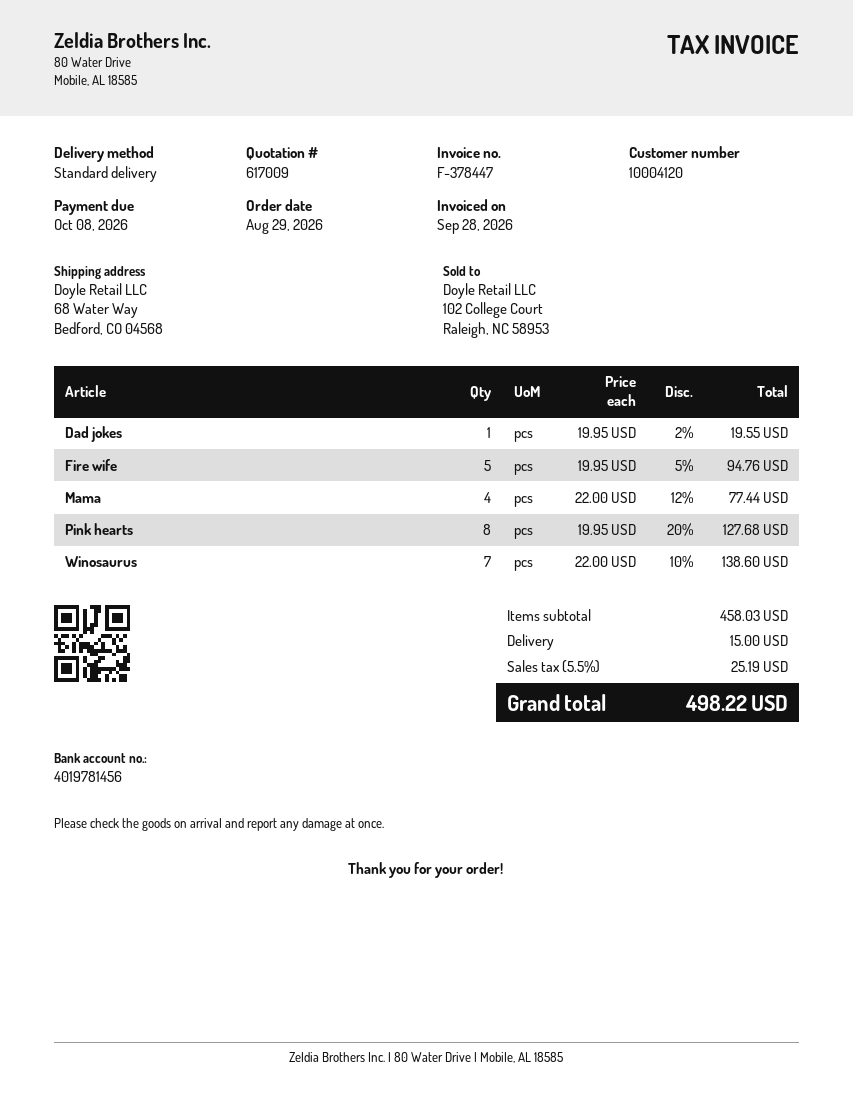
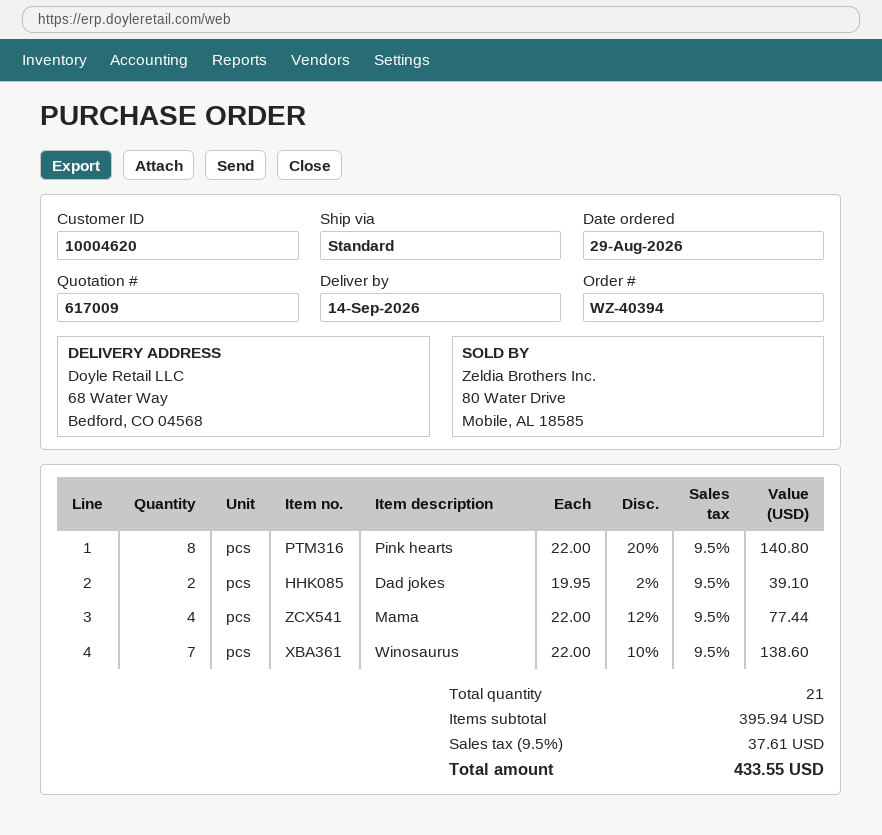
customer number: 10004120 -> 10004620
Dad jokes: 1 x 19.95 - 2% = 19.55 -> 2 x 19.95 - 2% = 39.10
Fire wife: 5 x 19.95 - 5% = 94.76 -> none
Pink hearts: 8 x 19.95 - 20% = 127.68 -> 8 x 22.00 - 20% = 140.80
subtotal: 458.03 -> 395.94
shipping: 15.00 -> none
tax: 5.5% = 25.19 -> 9.5% = 37.61
total: 498.22 -> 433.55

